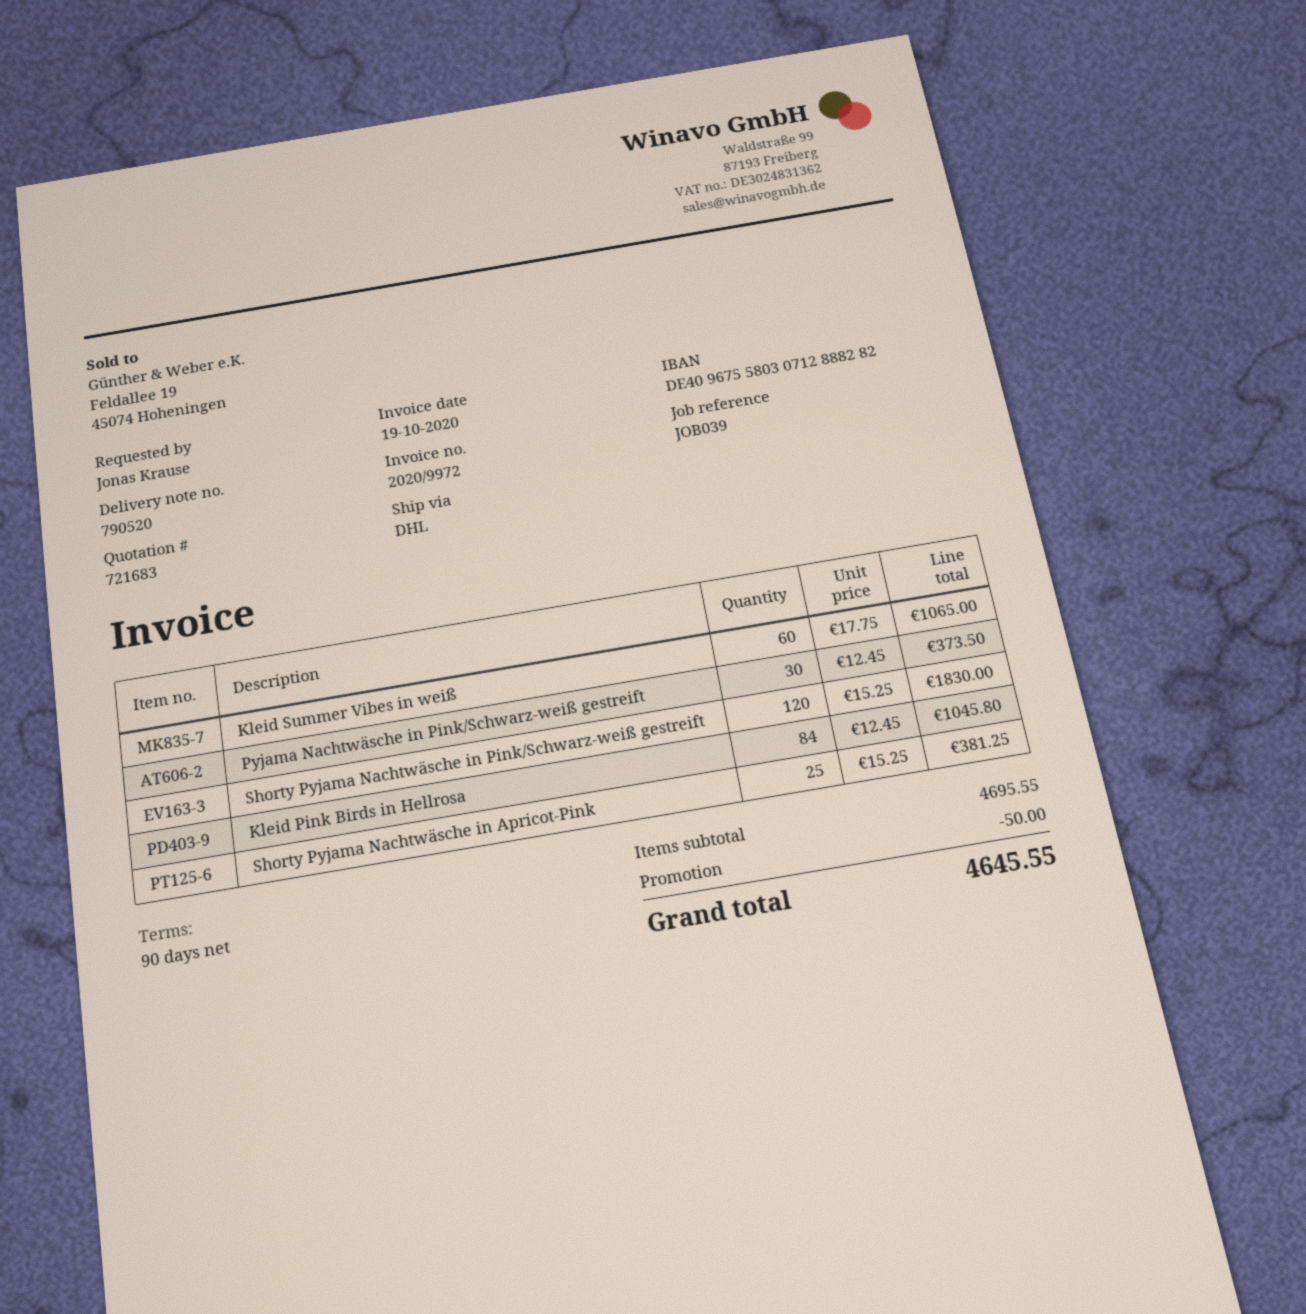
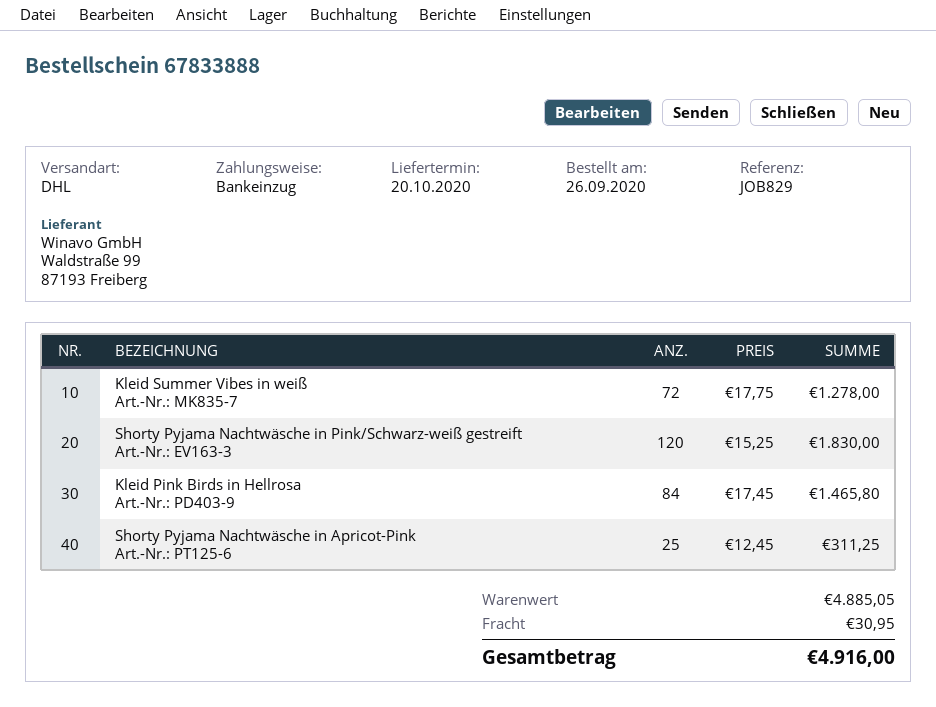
reference: JOB039 -> JOB829
Kleid Summer Vibes in weiß: 60 x 17.75 = 1065.00 -> 72 x 17.75 = 1278.00
Pyjama Nachtwäsche in Pink/Schwarz-weiß gestreift: 30 x 12.45 = 373.50 -> none
Kleid Pink Birds in Hellrosa: 84 x 12.45 = 1045.80 -> 84 x 17.45 = 1465.80
Shorty Pyjama Nachtwäsche in Apricot-Pink: 25 x 15.25 = 381.25 -> 25 x 12.45 = 311.25
subtotal: 4695.55 -> 4885.05
discount: 50.00 -> none
shipping: none -> 30.95
total: 4645.55 -> 4916.00

